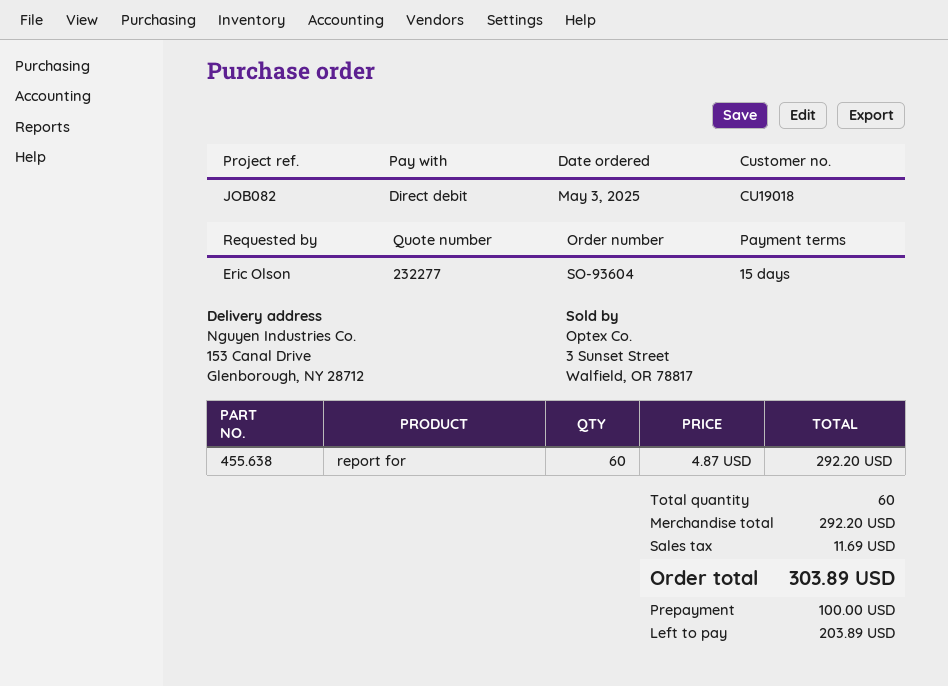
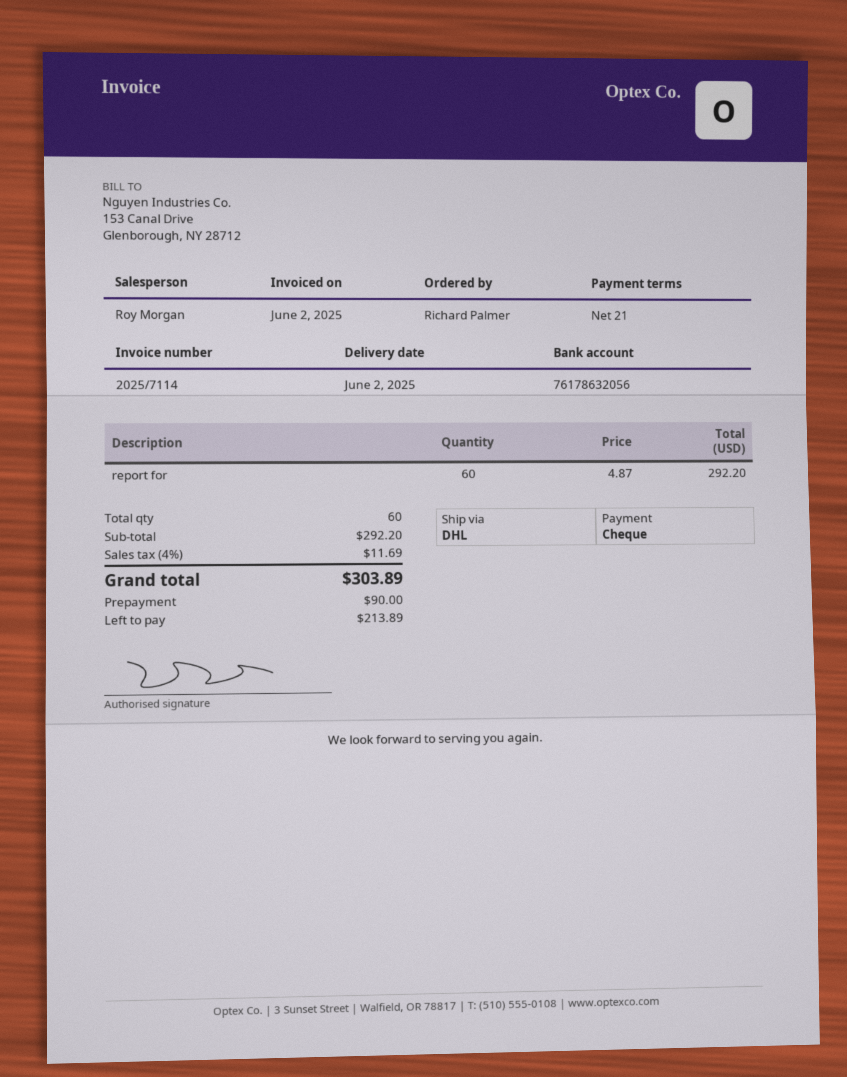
payment terms: 15 days -> 21 days
ordered by: Eric Olson -> Richard Palmer
payment method: direct debit -> cheque
deposit: 100.00 -> 90.00
balance: 203.89 -> 213.89

